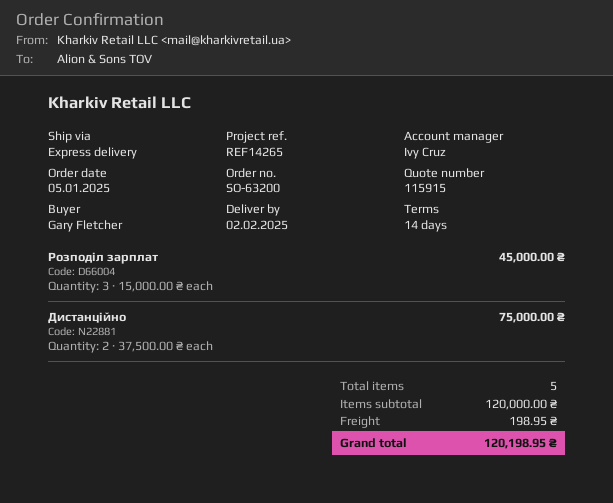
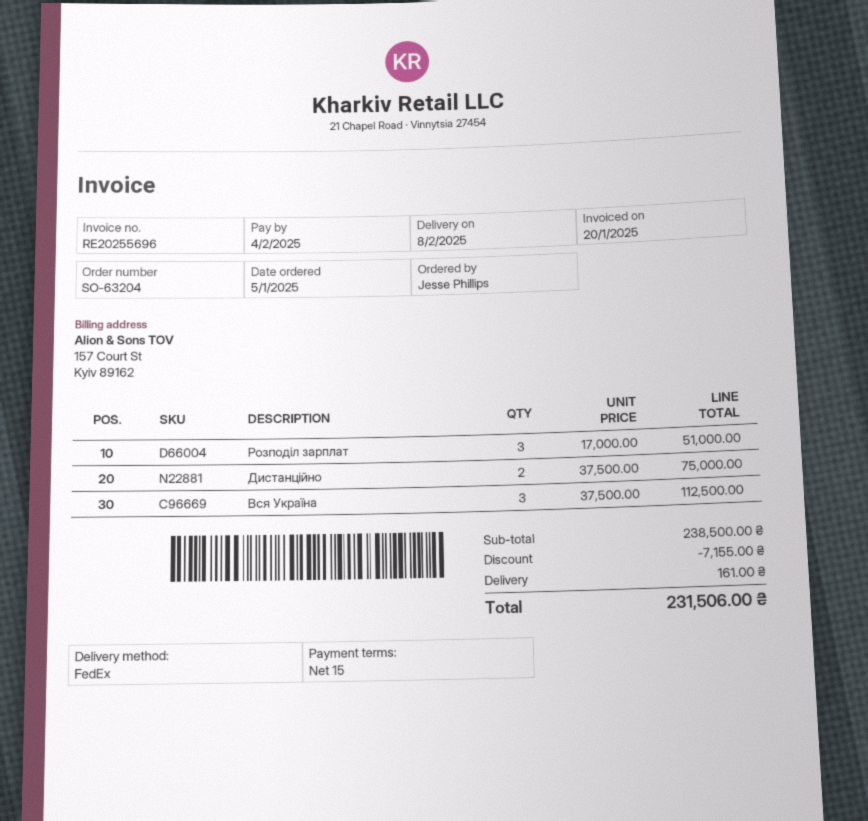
order number: SO-63200 -> SO-63204
delivery date: 2025-02-02 -> 2025-02-08
payment terms: 14 days -> 15 days
ordered by: Gary Fletcher -> Jesse Phillips
shipping method: express -> FedEx
Розподіл зарплат: 3 x 15000.00 = 45000.00 -> 3 x 17000.00 = 51000.00
Вся Україна: none -> 3 x 37500.00 = 112500.00
subtotal: 120000.00 -> 238500.00
discount: none -> 7155.00
shipping: 198.95 -> 161.00
total: 120198.95 -> 231506.00

